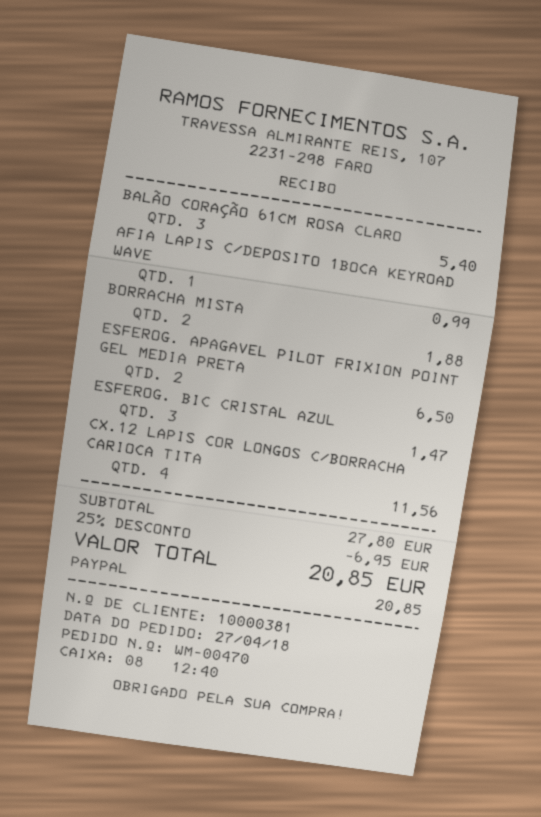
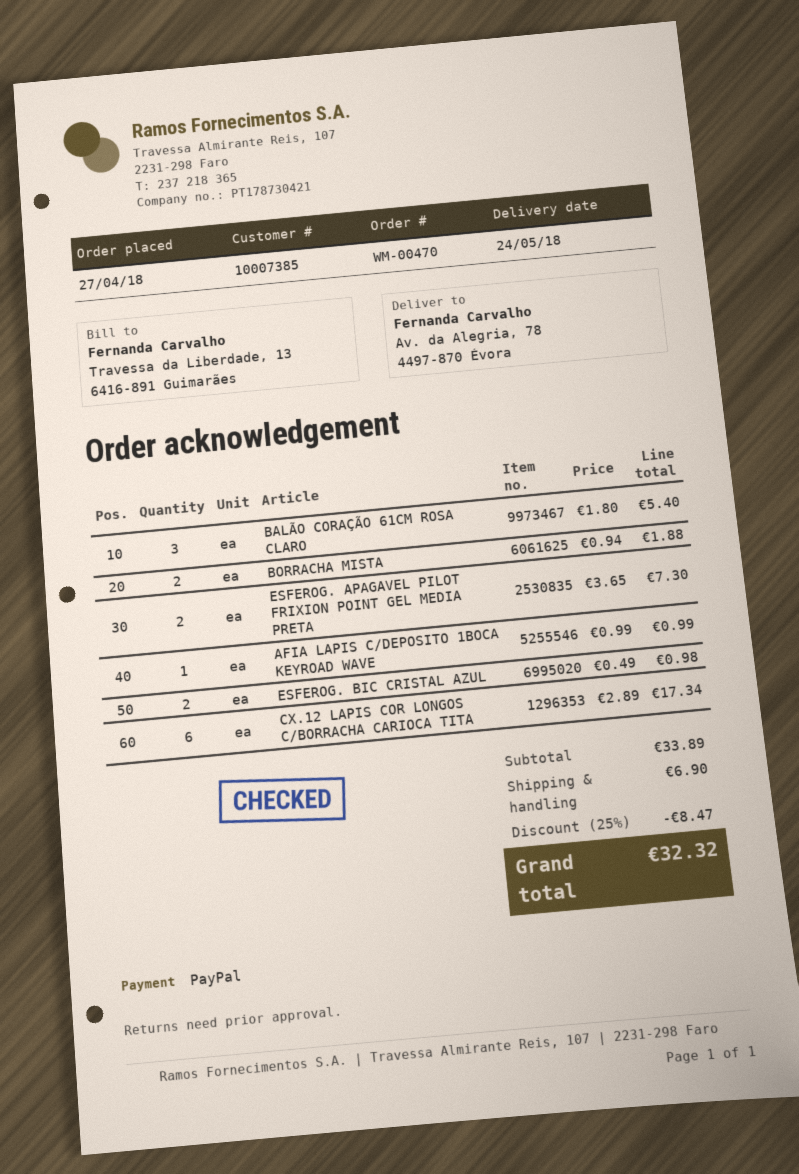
customer number: 10000381 -> 10007385
ESFEROG. APAGAVEL PILOT FRIXION POINT GEL MEDIA PRETA: 2 for 6.50 -> 2 for 7.30
ESFEROG. BIC CRISTAL AZUL: 3 for 1.47 -> 2 for 0.98
CX.12 LAPIS COR LONGOS C/BORRACHA CARIOCA TITA: 4 for 11.56 -> 6 for 17.34
subtotal: 27.80 -> 33.89
discount: 25% = 6.95 -> 25% = 8.47
shipping: none -> 6.90
total: 20.85 -> 32.32

